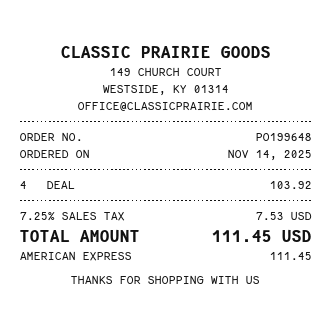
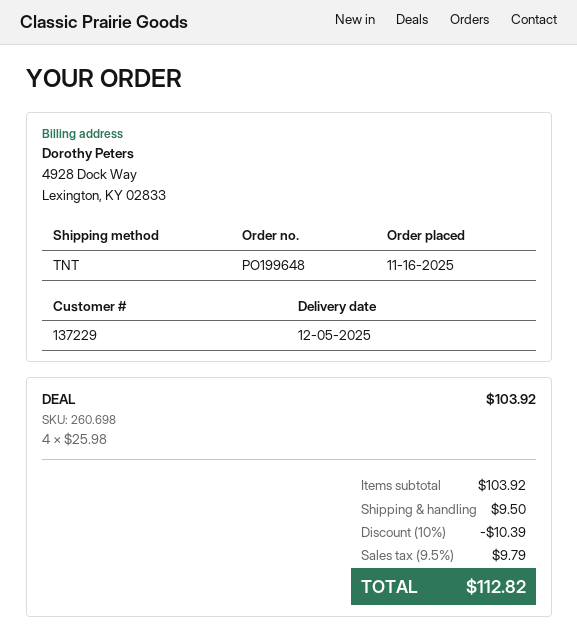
order date: 2025-11-14 -> 2025-11-16
discount: none -> 10% = 10.39
shipping: none -> 9.50
tax: 7.25% = 7.53 -> 9.5% = 9.79
total: 111.45 -> 112.82

